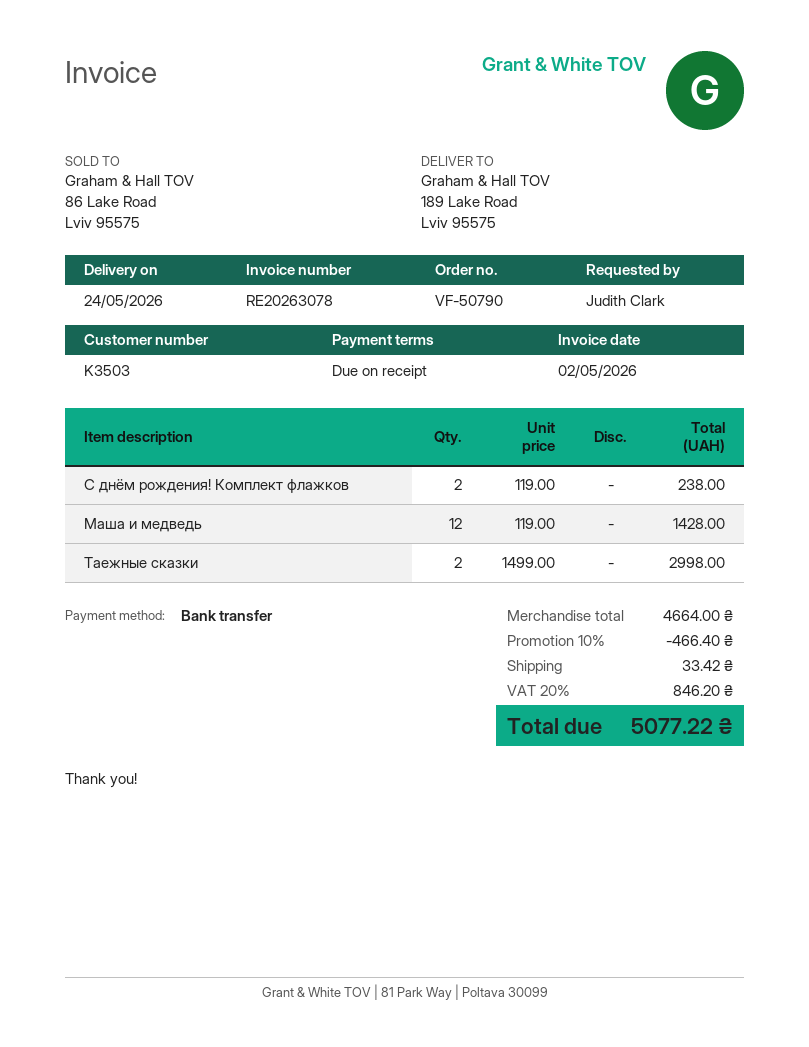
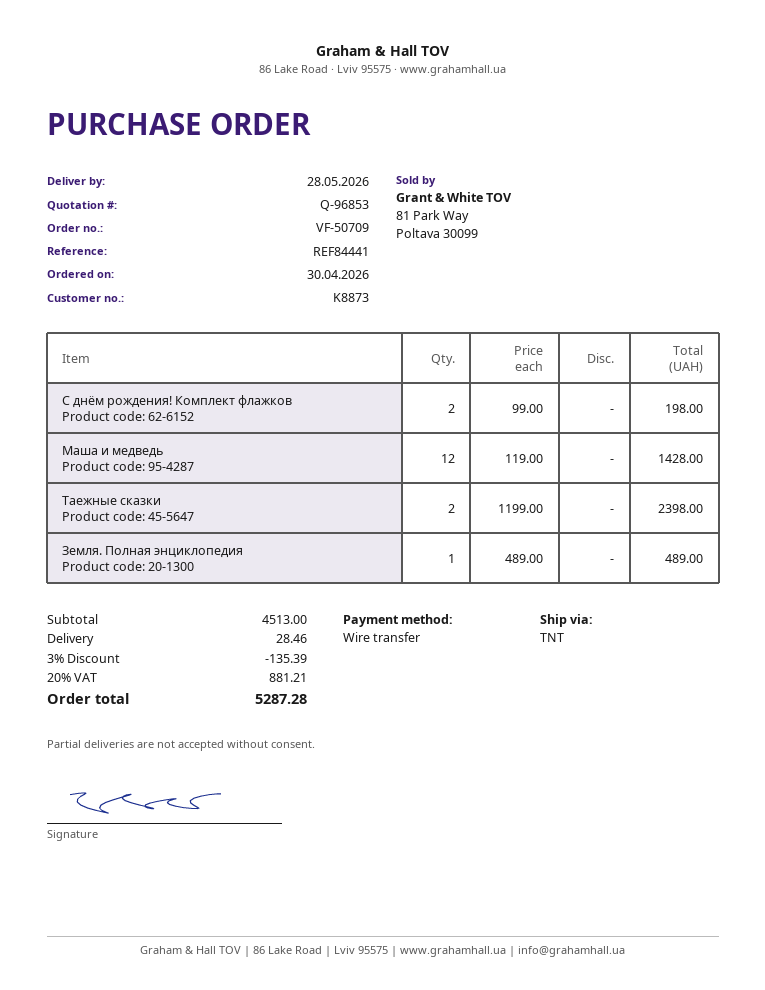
order number: VF-50790 -> VF-50709
delivery date: 2026-05-24 -> 2026-05-28
customer number: K3503 -> K8873
С днём рождения! Комплект флажков: 2 x 119.00 = 238.00 -> 2 x 99.00 = 198.00
Таежные сказки: 2 x 1499.00 = 2998.00 -> 2 x 1199.00 = 2398.00
Земля. Полная энциклопедия: none -> 1 x 489.00 = 489.00
subtotal: 4664.00 -> 4513.00
discount: 10% = 466.40 -> 3% = 135.39
shipping: 33.42 -> 28.46
tax: 20% = 846.20 -> 20% = 881.21
total: 5077.22 -> 5287.28

